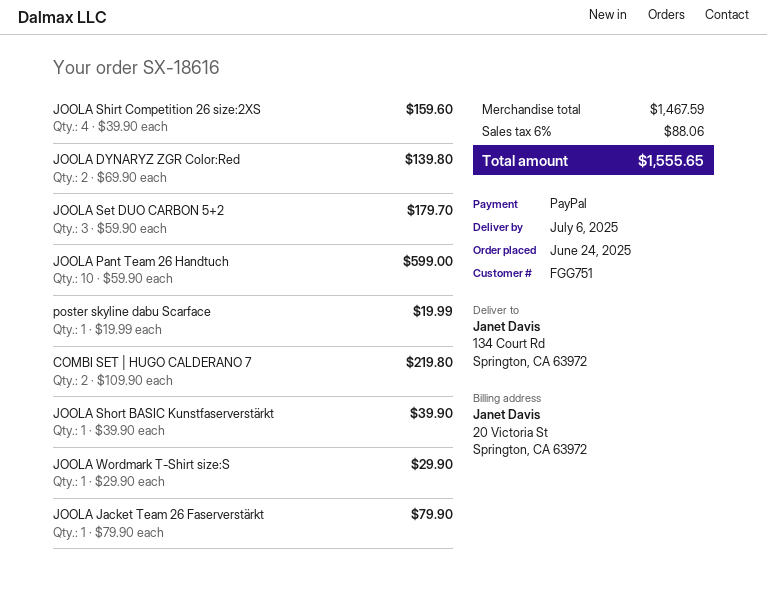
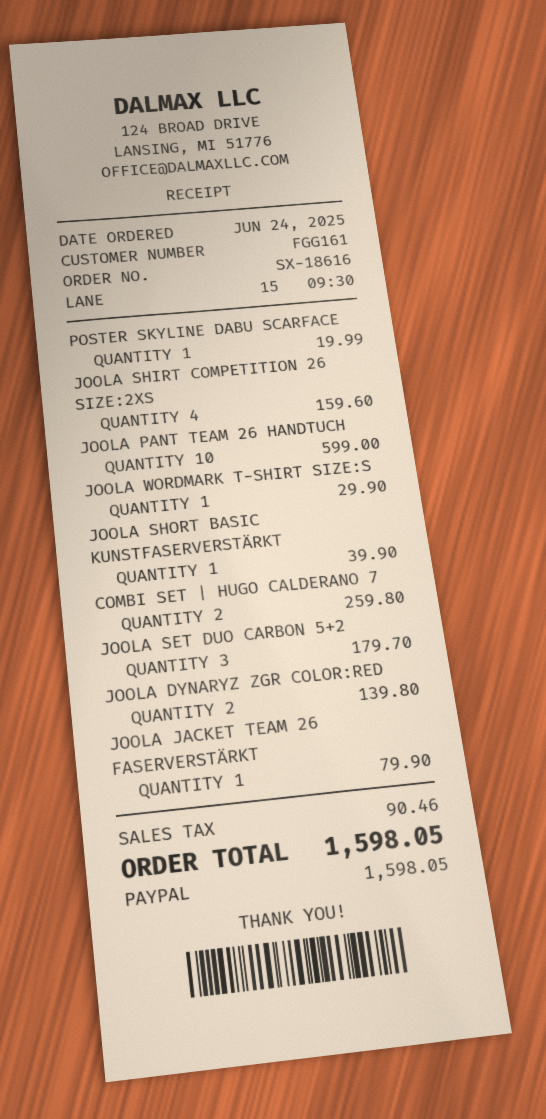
customer number: FGG751 -> FGG161
COMBI SET | HUGO CALDERANO 7: 2 for 219.80 -> 2 for 259.80
tax: 88.06 -> 90.46
total: 1555.65 -> 1598.05

